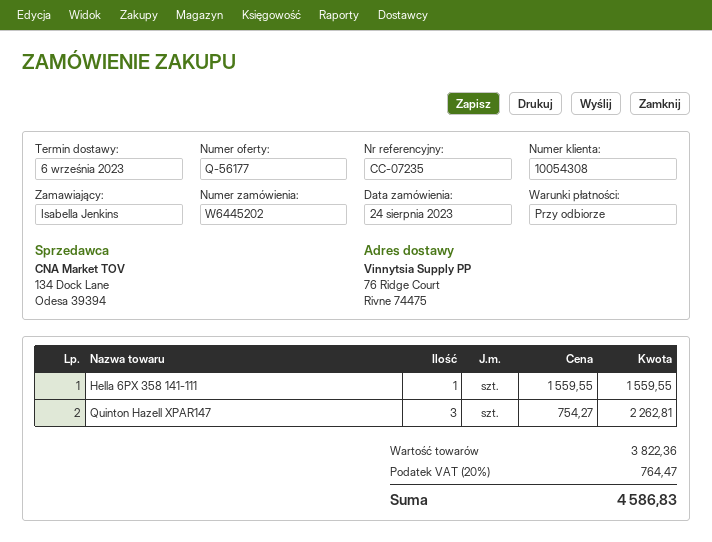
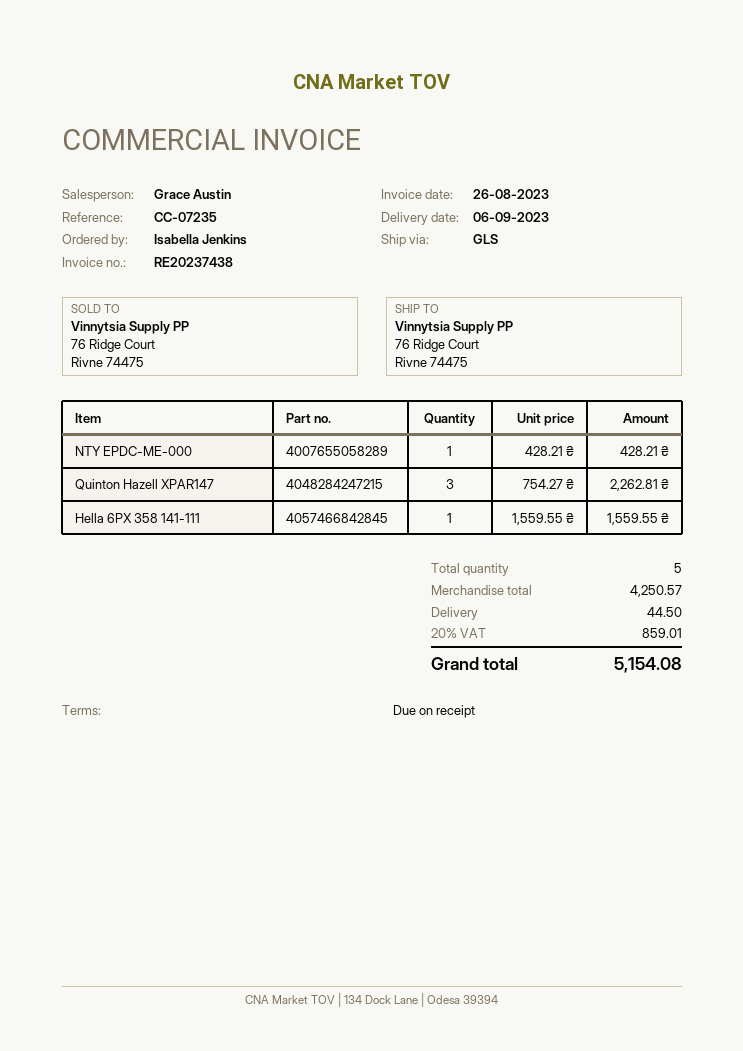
NTY EPDC-ME-000: none -> 1 x 428.21 = 428.21
subtotal: 3822.36 -> 4250.57
shipping: none -> 44.50
tax: 20% = 764.47 -> 20% = 859.01
total: 4586.83 -> 5154.08

